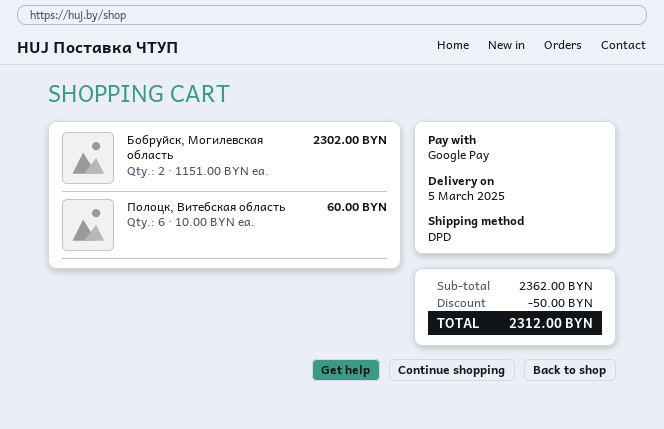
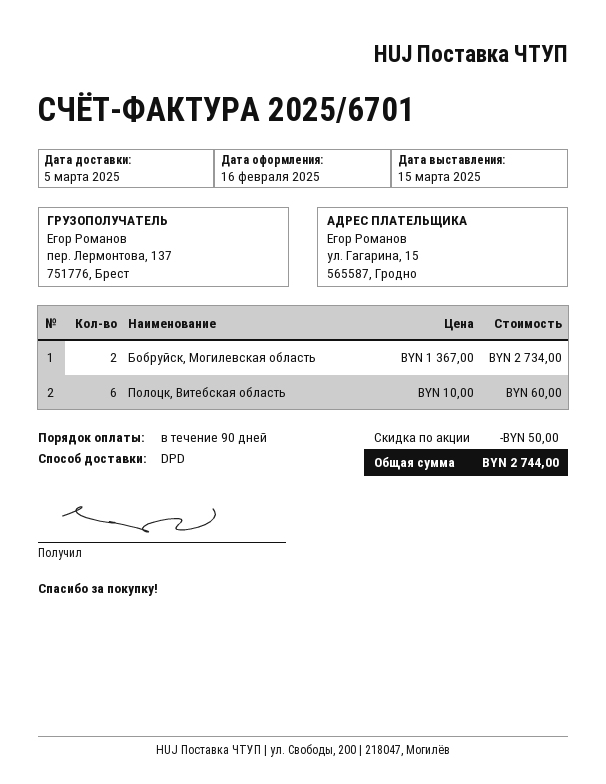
Бобруйск, Могилевская область: 2 x 1151.00 = 2302.00 -> 2 x 1367.00 = 2734.00
total: 2312.00 -> 2744.00

